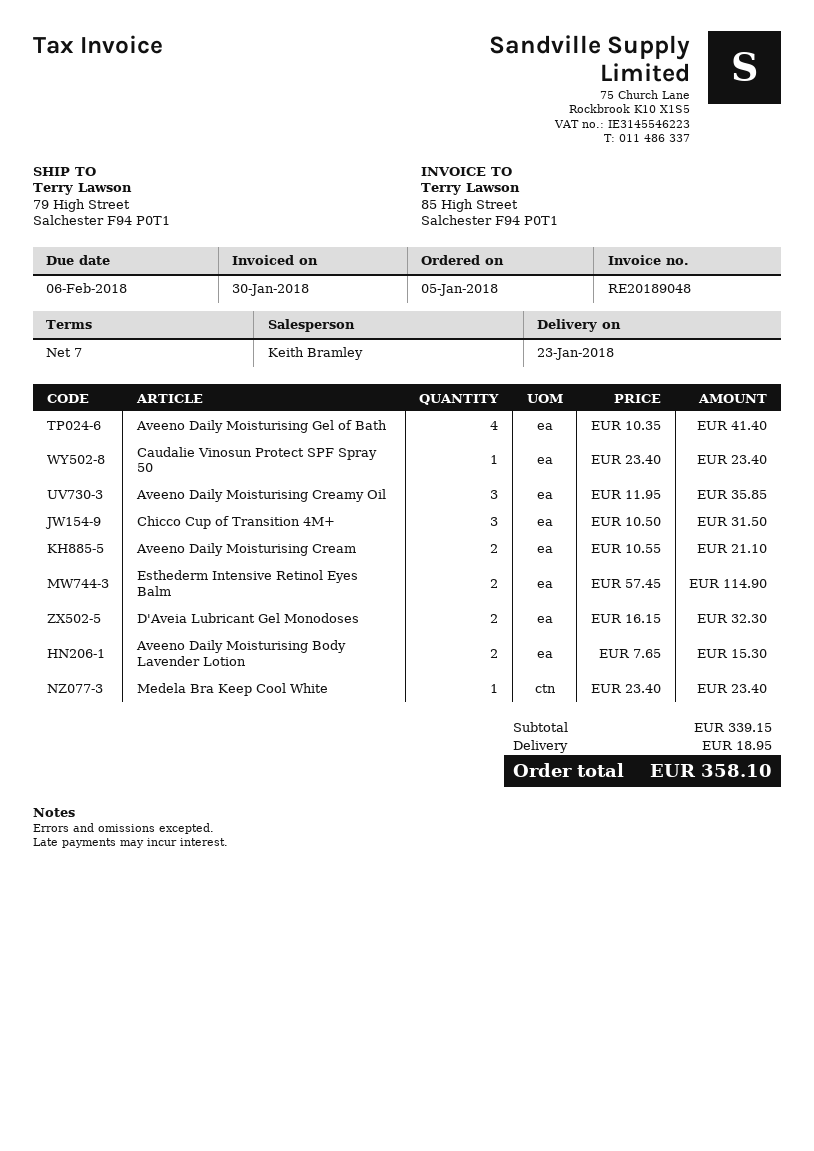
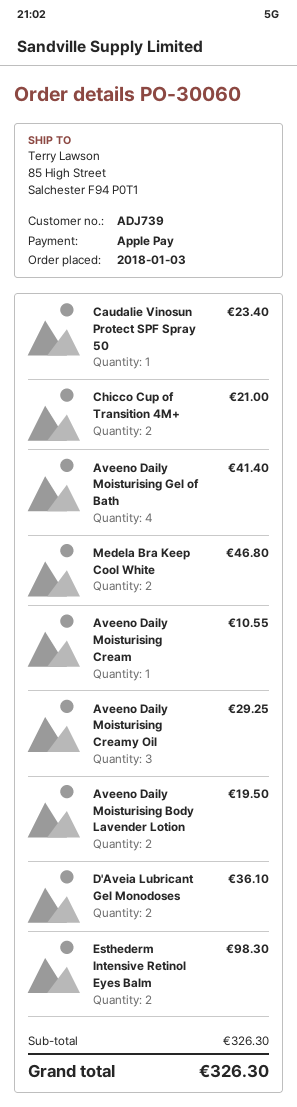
order date: 2018-01-05 -> 2018-01-03
ship to: 79 High Street, Salchester F94 P0T1 -> 85 High Street, Salchester F94 P0T1
Aveeno Daily Moisturising Creamy Oil: 3 for 35.85 -> 3 for 29.25
Chicco Cup of Transition 4M+: 3 for 31.50 -> 2 for 21.00
Aveeno Daily Moisturising Cream: 2 for 21.10 -> 1 for 10.55
Esthederm Intensive Retinol Eyes Balm: 2 for 114.90 -> 2 for 98.30
D'Aveia Lubricant Gel Monodoses: 2 for 32.30 -> 2 for 36.10
Aveeno Daily Moisturising Body Lavender Lotion: 2 for 15.30 -> 2 for 19.50
Medela Bra Keep Cool White: 1 for 23.40 -> 2 for 46.80
subtotal: 339.15 -> 326.30
shipping: 18.95 -> none
total: 358.10 -> 326.30

